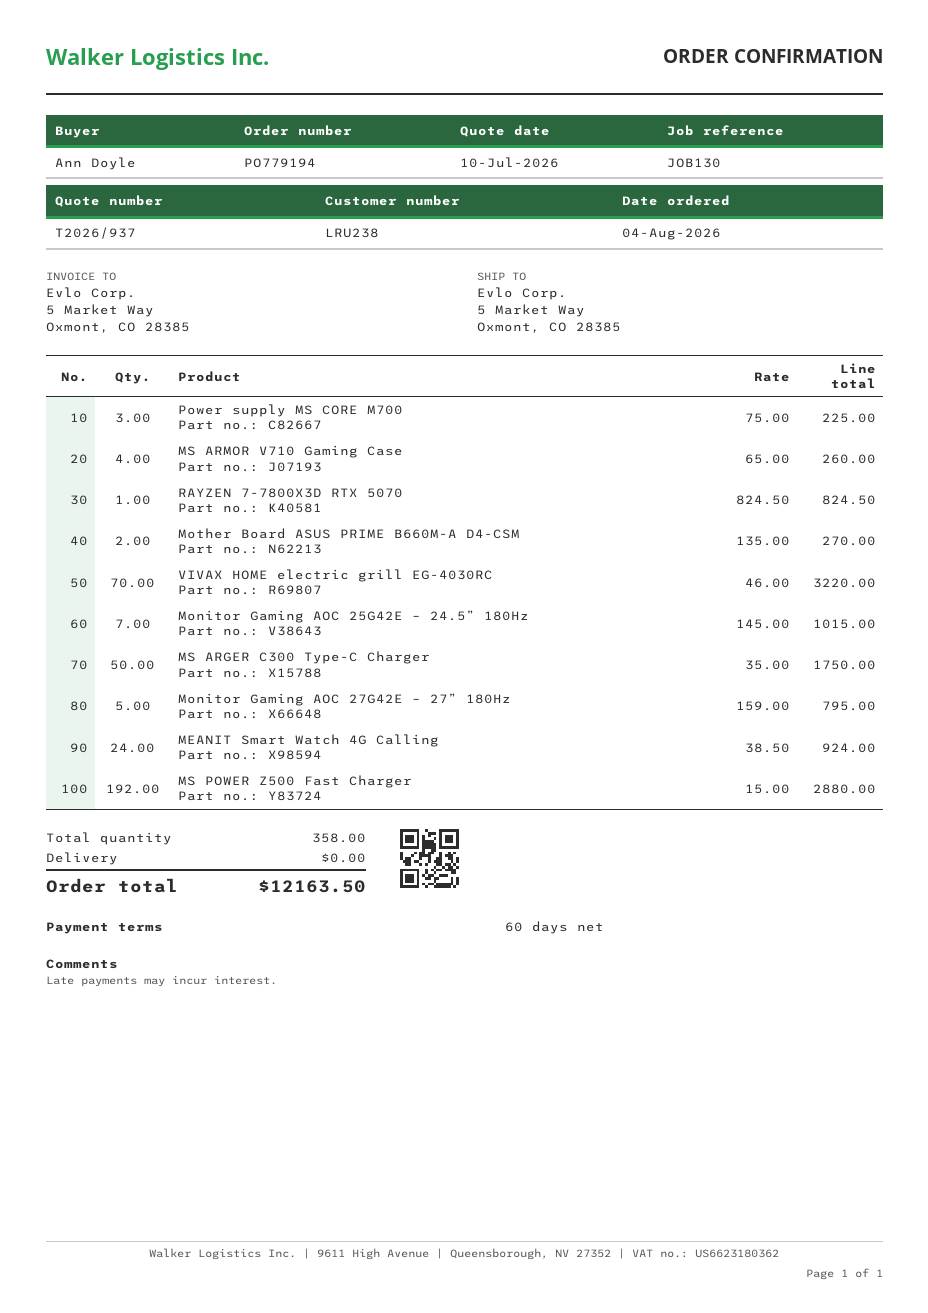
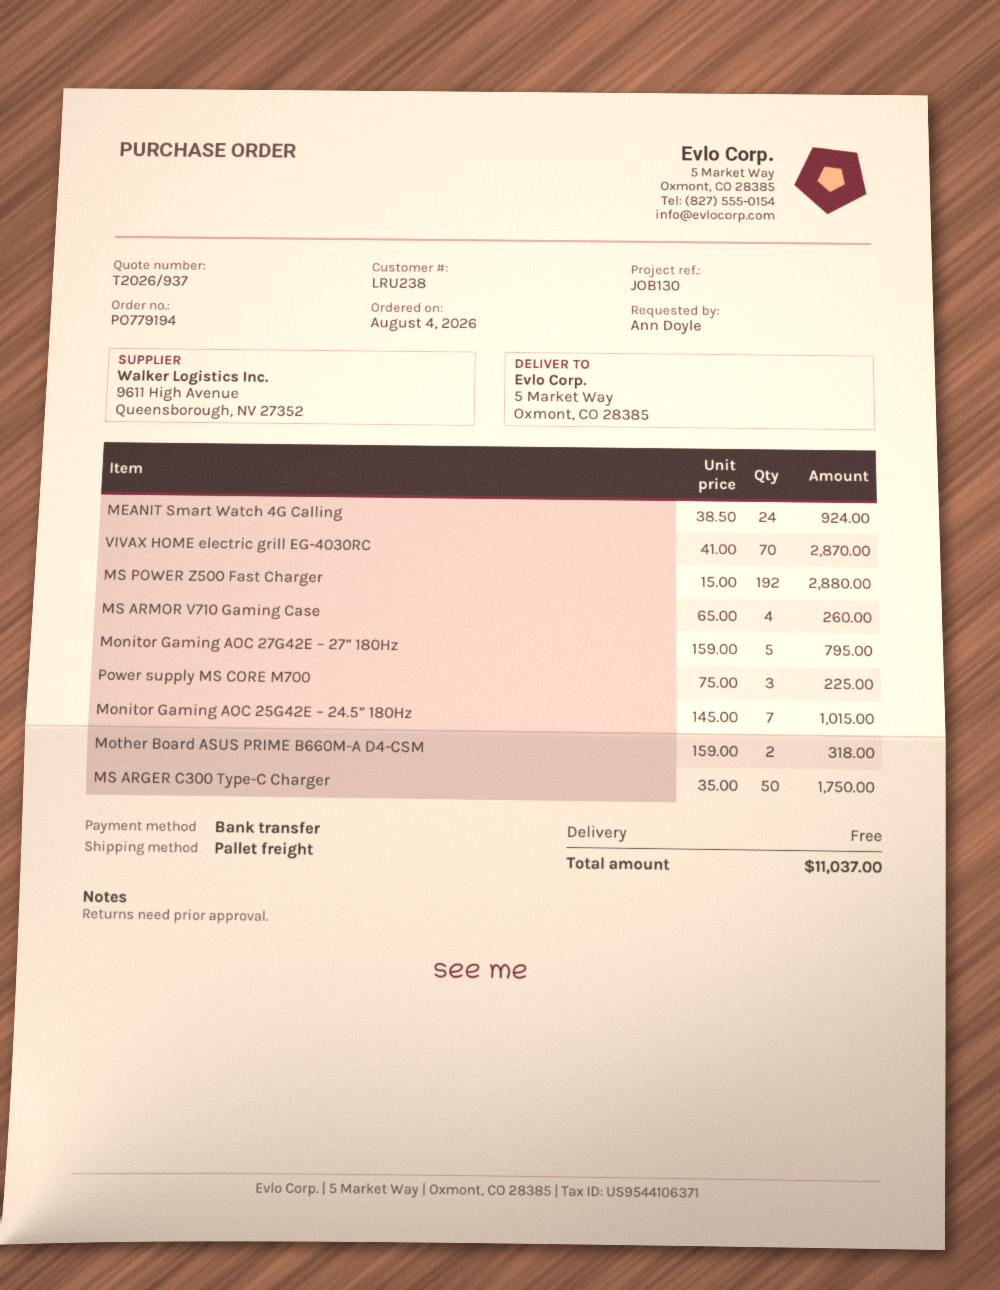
RAYZEN 7-7800X3D RTX 5070: 1 x 824.50 = 824.50 -> none
Mother Board ASUS PRIME B660M-A D4-CSM: 2 x 135.00 = 270.00 -> 2 x 159.00 = 318.00
VIVAX HOME electric grill EG-4030RC: 70 x 46.00 = 3220.00 -> 70 x 41.00 = 2870.00
total: 12163.50 -> 11037.00

